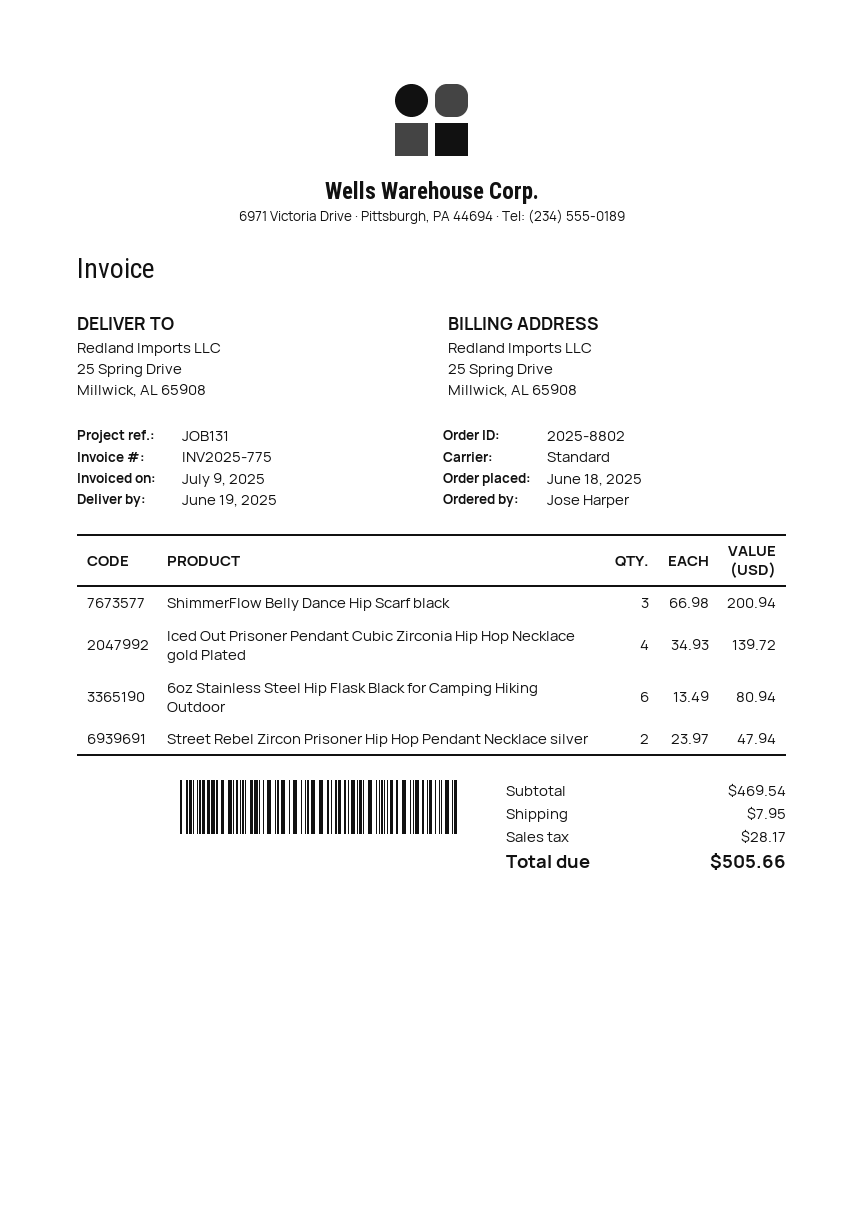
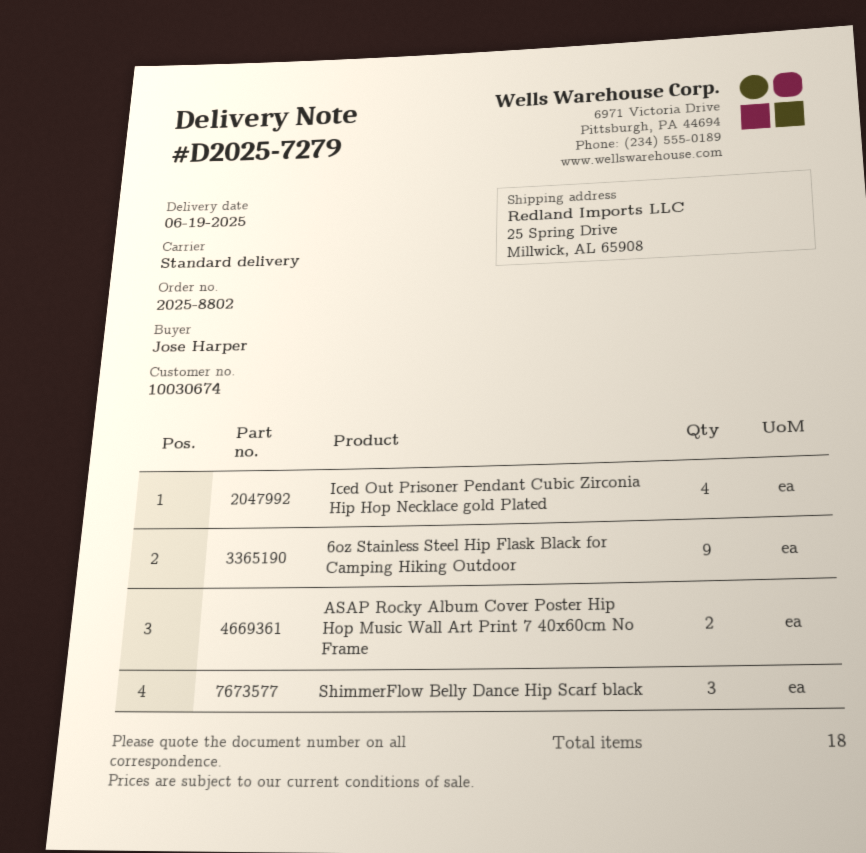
6oz Stainless Steel Hip Flask Black for Camping Hiking Outdoor: 6 -> 9
Street Rebel Zircon Prisoner Hip Hop Pendant Necklace silver: 2 -> none
ASAP Rocky Album Cover Poster Hip Hop Music Wall Art Print 7 40x60cm No Frame: none -> 2

